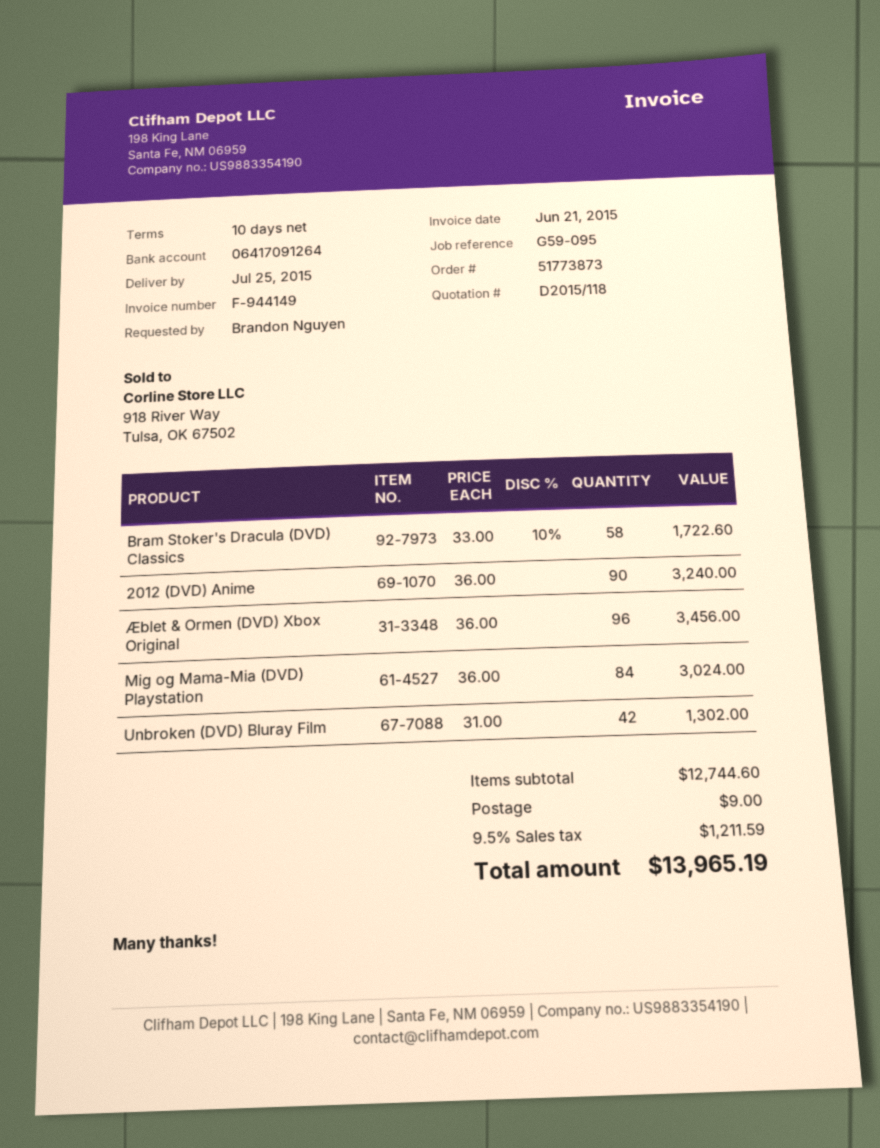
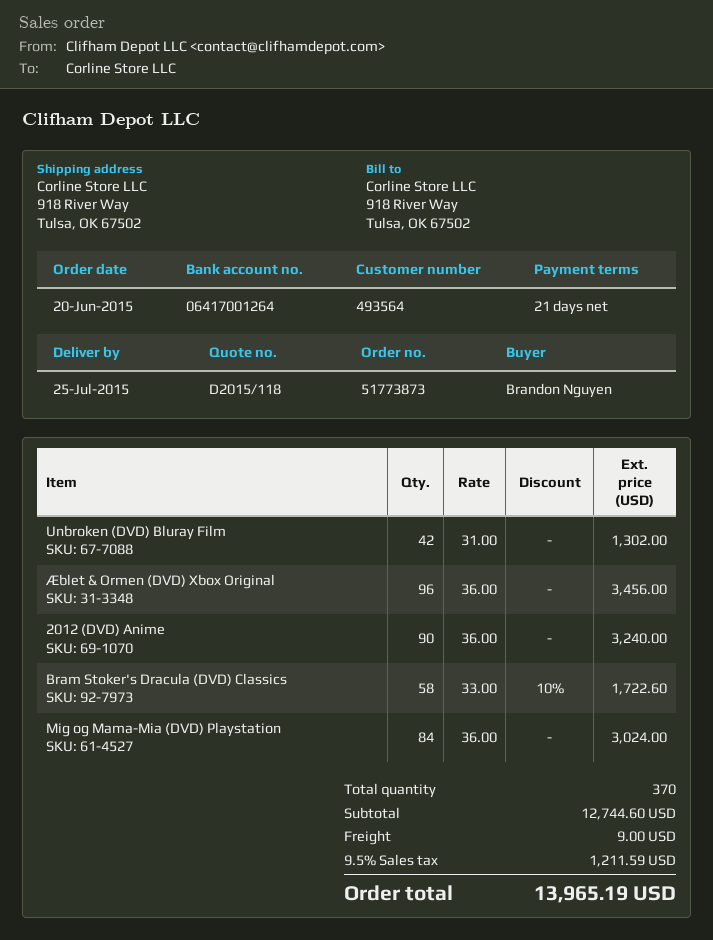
payment terms: 10 days -> 21 days
bank account: 06417091264 -> 06417001264

